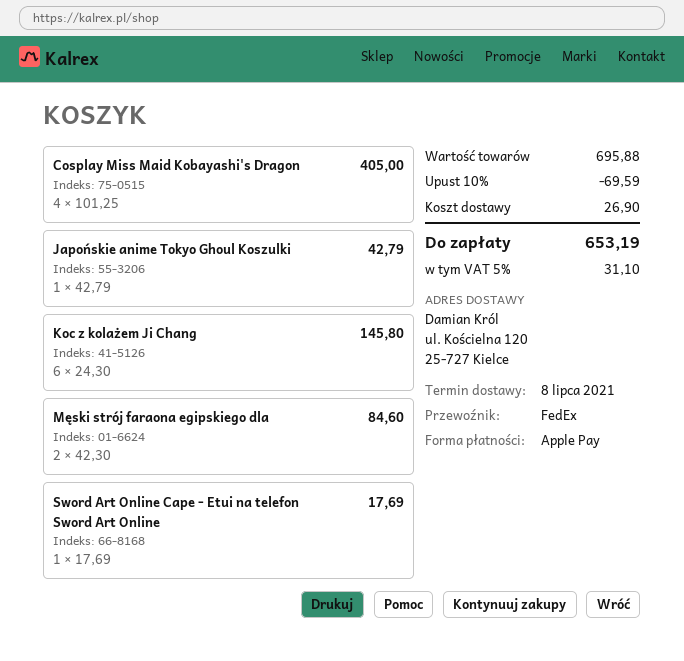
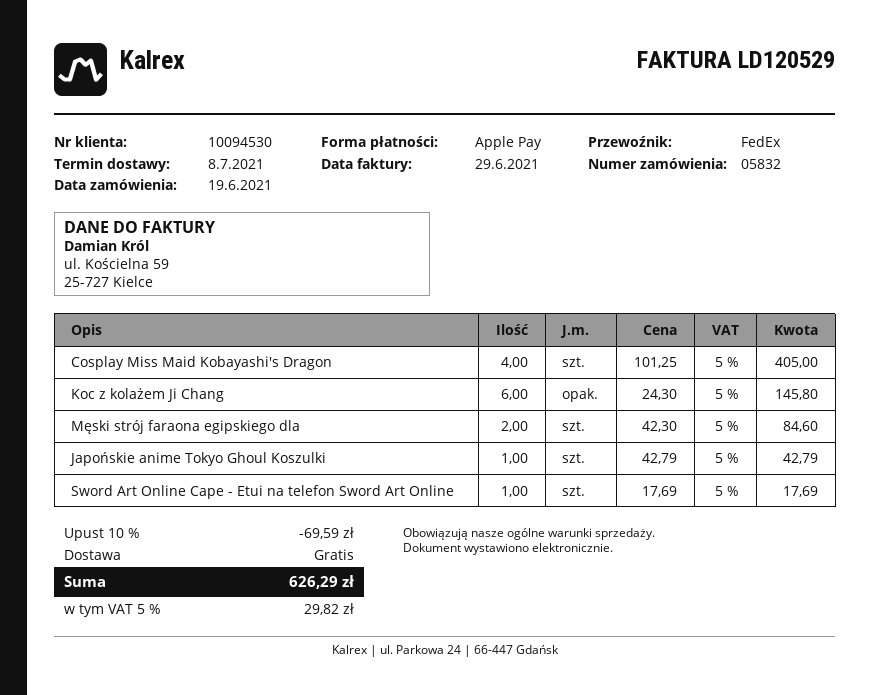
shipping: 26.90 -> 0.00
tax: 5% = 31.10 -> 5% = 29.82
total: 653.19 -> 626.29

